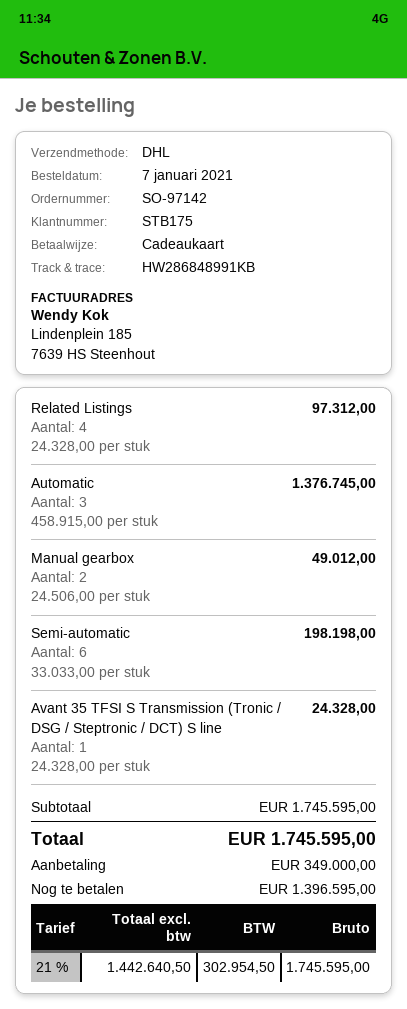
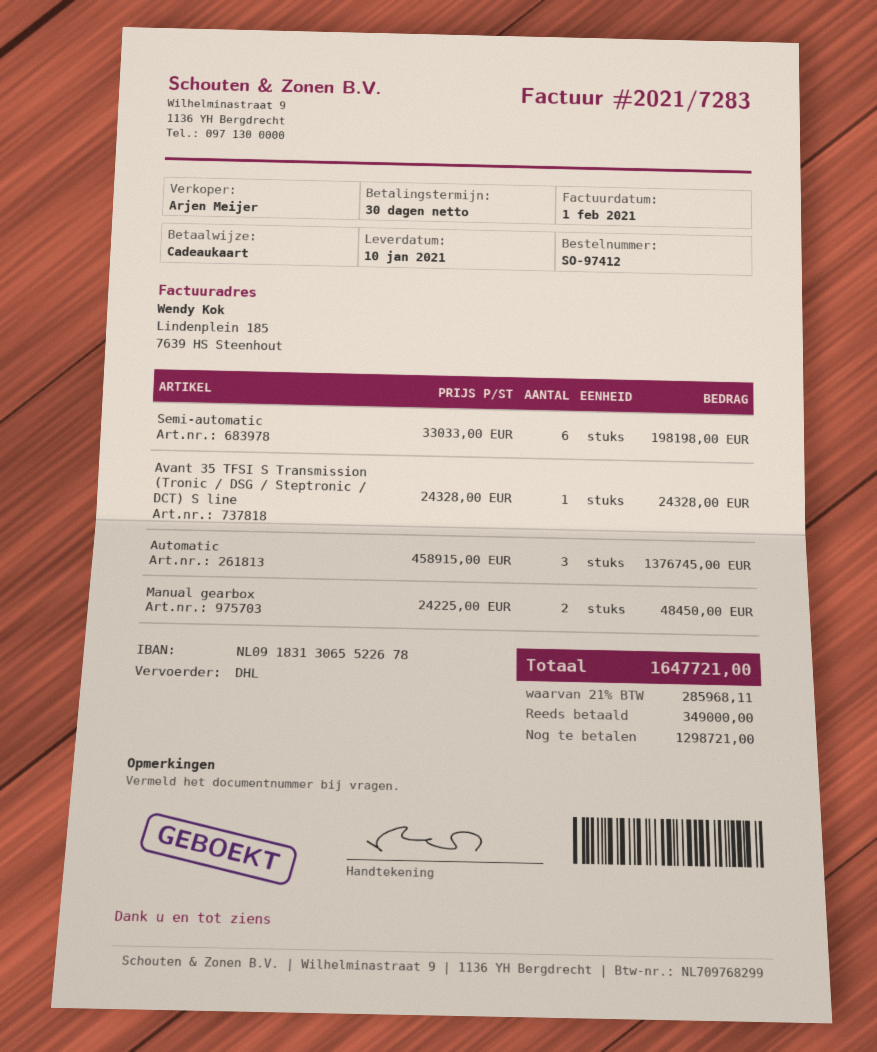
order number: SO-97142 -> SO-97412
Related Listings: 4 x 24328.00 = 97312.00 -> none
Manual gearbox: 2 x 24506.00 = 49012.00 -> 2 x 24225.00 = 48450.00
tax: 21% = 302954.50 -> 21% = 285968.11
total: 1745595.00 -> 1647721.00
balance: 1396595.00 -> 1298721.00

